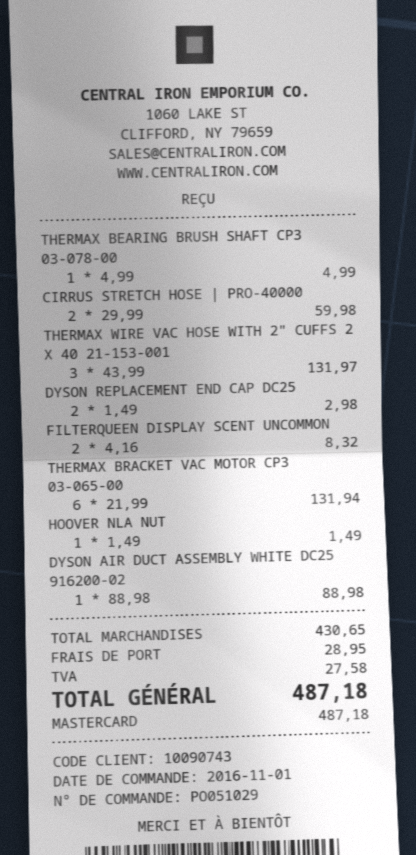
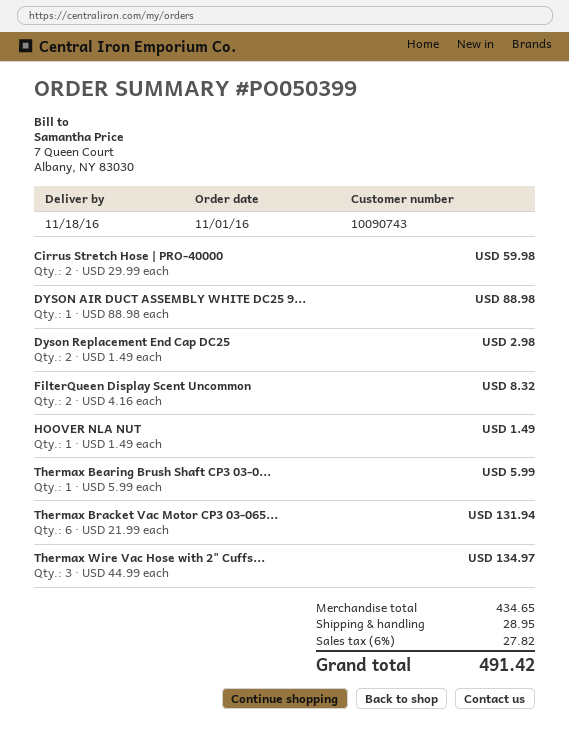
order number: PO051029 -> PO050399
THERMAX BEARING BRUSH SHAFT CP3 03-078-00: 1 x 4.99 = 4.99 -> 1 x 5.99 = 5.99
THERMAX WIRE VAC HOSE WITH 2" CUFFS 2 X 40 21-153-001: 3 x 43.99 = 131.97 -> 3 x 44.99 = 134.97
subtotal: 430.65 -> 434.65
tax: 27.58 -> 27.82
total: 487.18 -> 491.42

